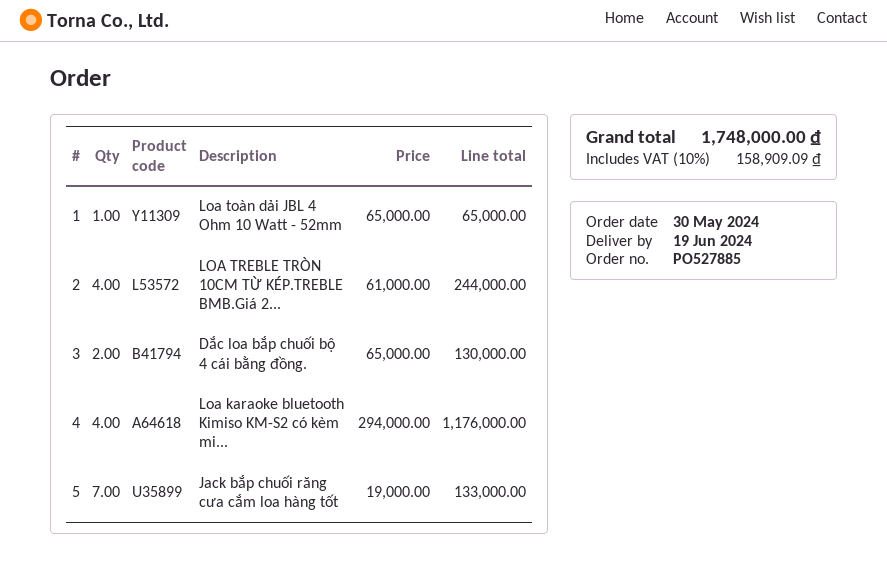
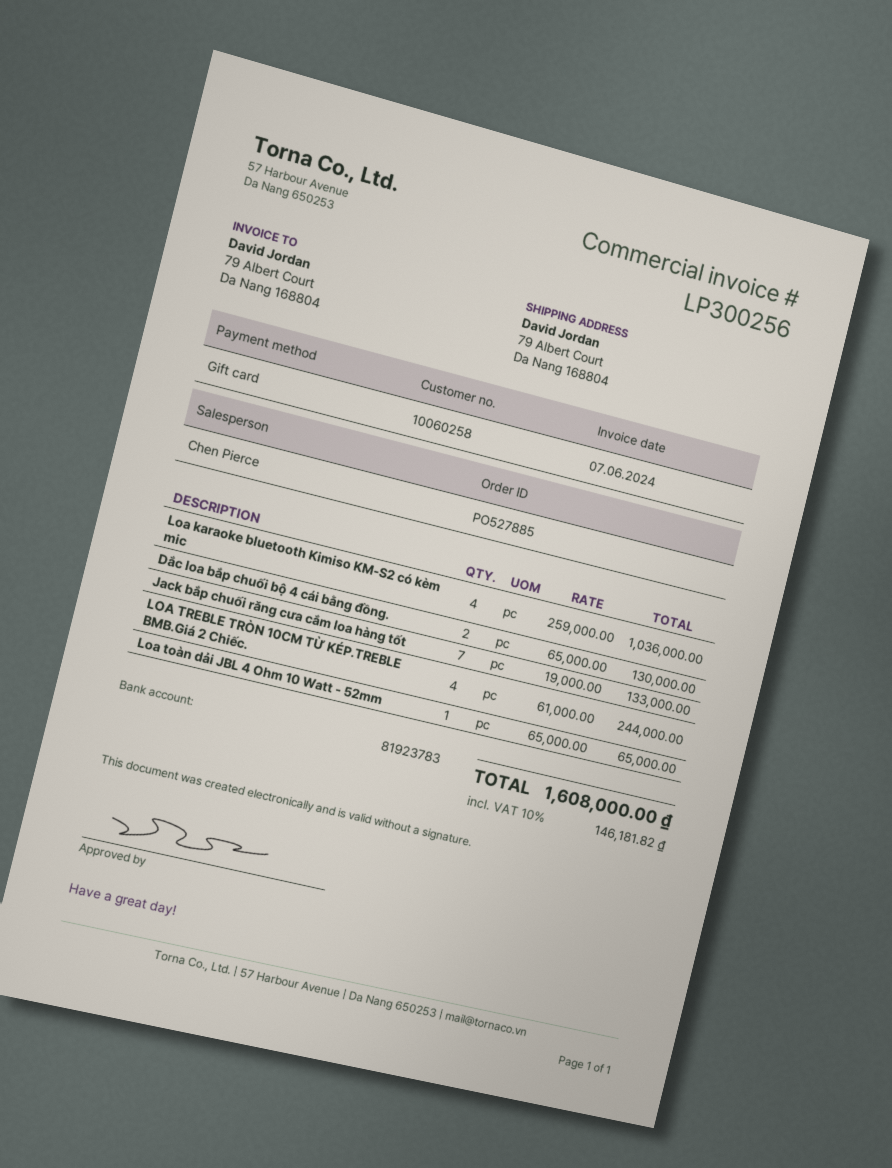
Loa karaoke bluetooth Kimiso KM-S2 có kèm mi...: 4 x 294000.00 = 1176000.00 -> 4 x 259000.00 = 1036000.00
tax: 10% = 158909.09 -> 10% = 146181.82
total: 1748000.00 -> 1608000.00

